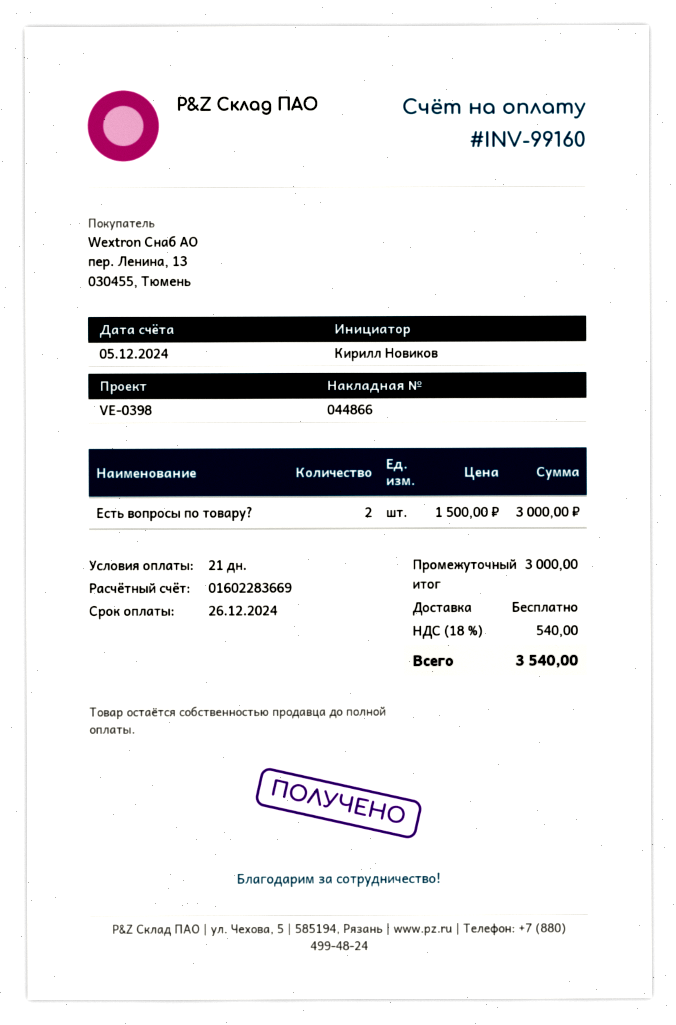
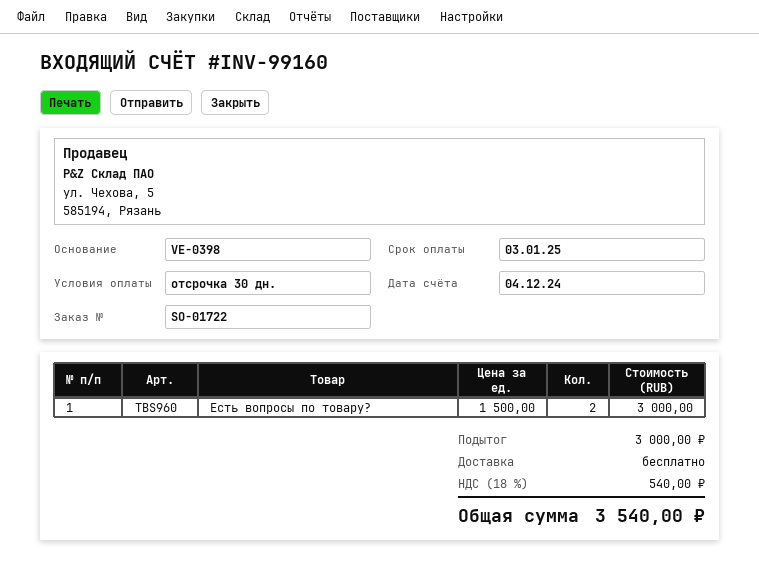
invoice date: 2024-12-05 -> 2024-12-04
payment terms: 21 days -> 30 days
due date: 2024-12-26 -> 2025-01-03

